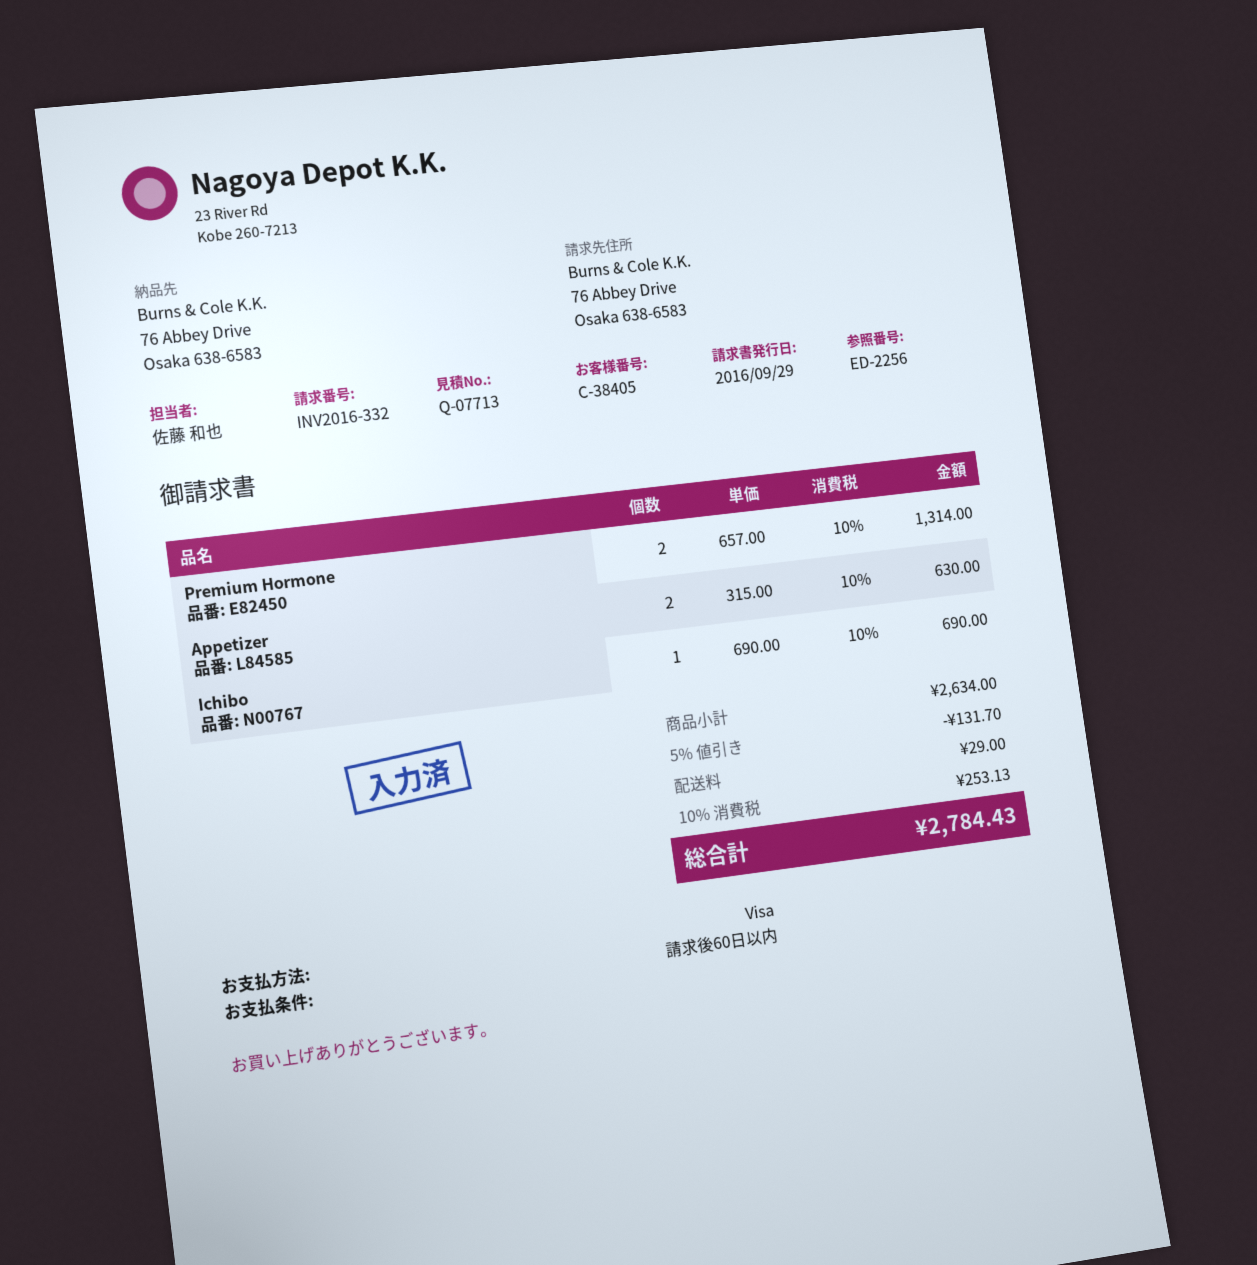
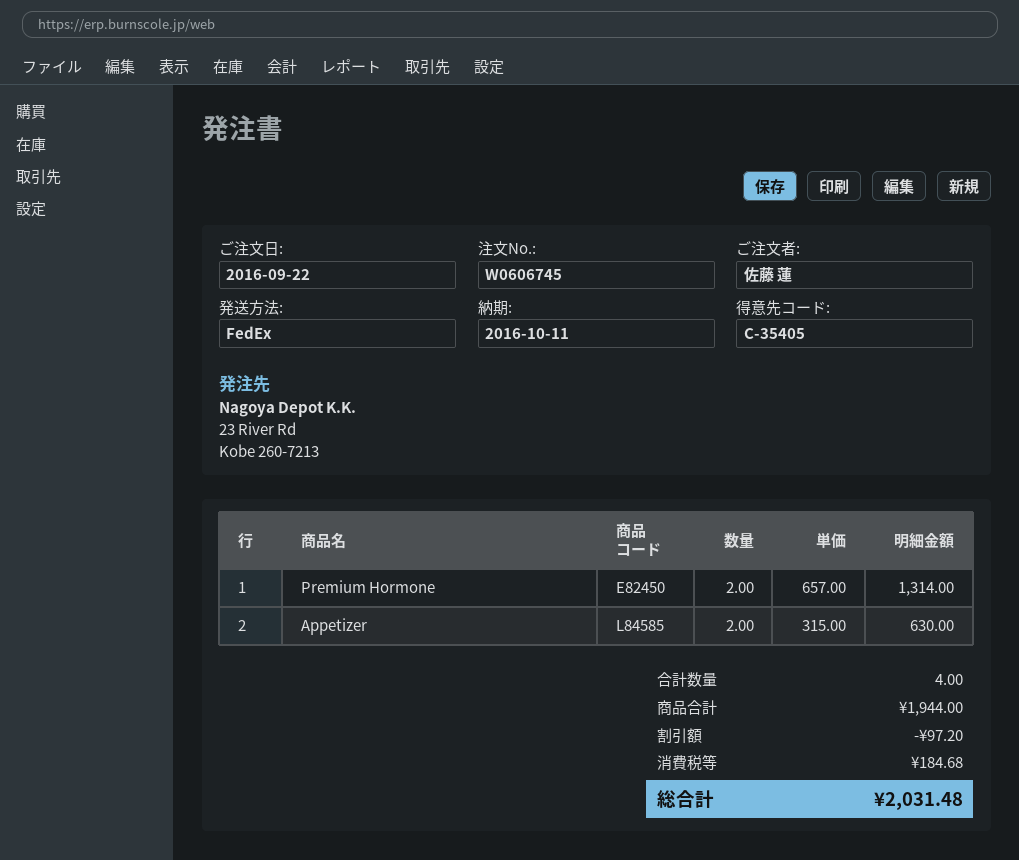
customer number: C-38405 -> C-35405
Ichibo: 1 x 690.00 = 690.00 -> none
subtotal: 2634.00 -> 1944.00
discount: 131.70 -> 97.20
shipping: 29.00 -> none
tax: 253.13 -> 184.68
total: 2784.43 -> 2031.48

